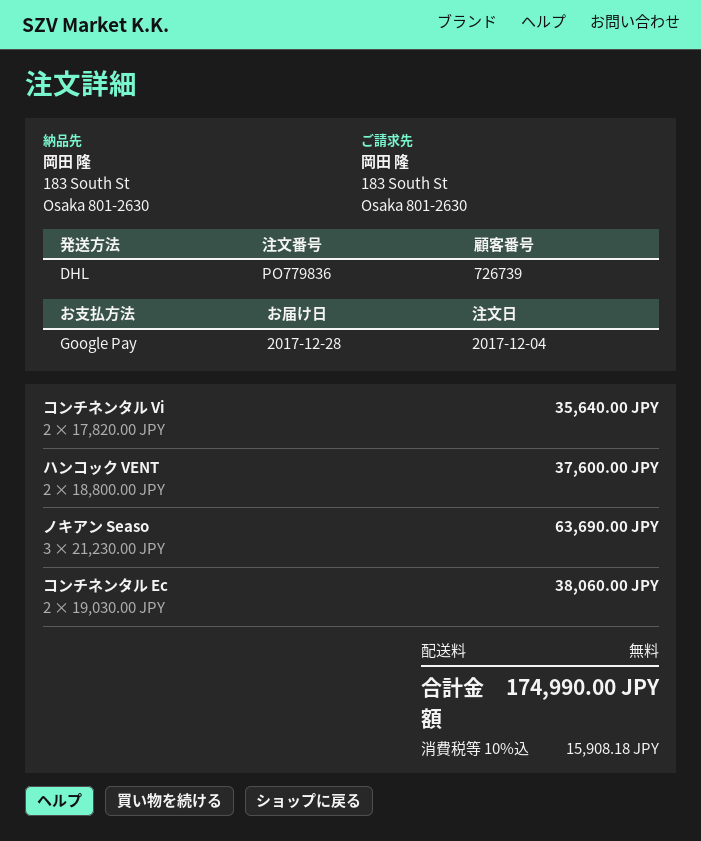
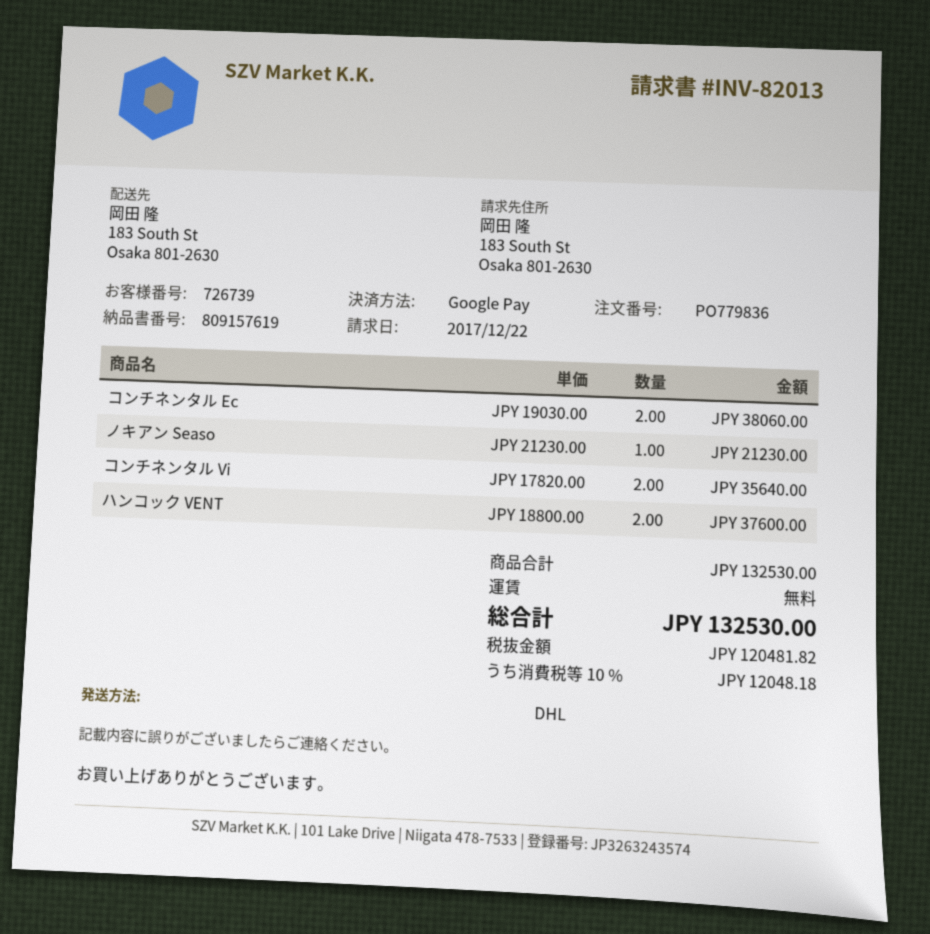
ノキアン Seaso: 3 x 21230.00 = 63690.00 -> 1 x 21230.00 = 21230.00
tax: 10% = 15908.18 -> 10% = 12048.18
total: 174990.00 -> 132530.00

